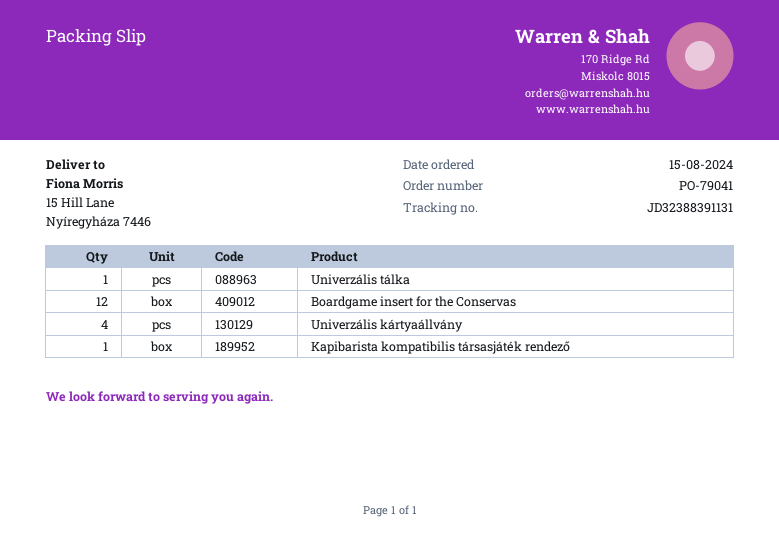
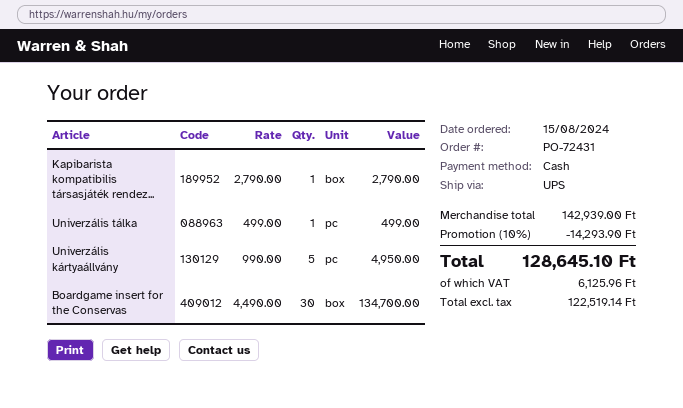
order number: PO-79041 -> PO-72431
Boardgame insert for the Conservas: 12 -> 30
Univerzális kártyaállvány: 4 -> 5

